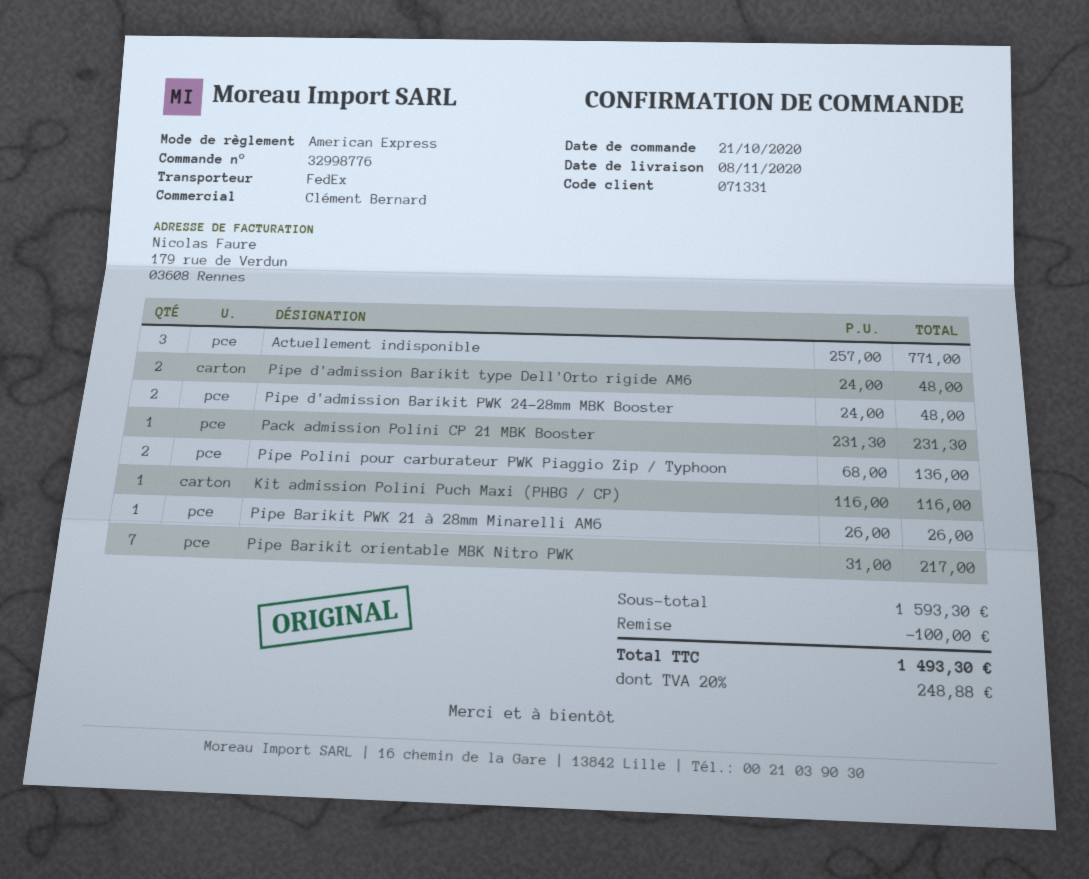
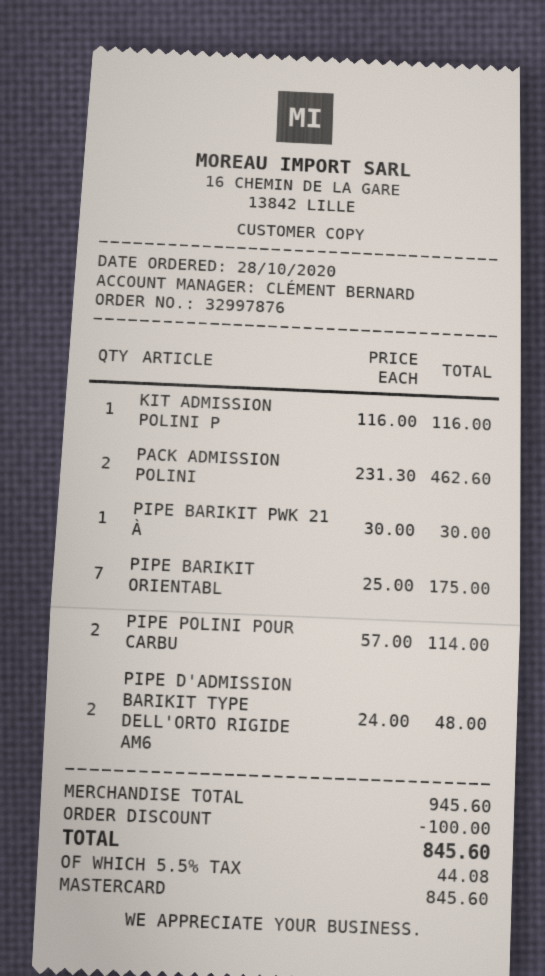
order number: 32998776 -> 32997876
order date: 2020-10-21 -> 2020-10-28
payment method: American Express -> Mastercard
Actuellement indisponible: 3 x 257.00 = 771.00 -> none
Pipe d'admission Barikit PWK 24-28mm MBK Booster: 2 x 24.00 = 48.00 -> none
Pack admission Polini CP 21 MBK Booster: 1 x 231.30 = 231.30 -> 2 x 231.30 = 462.60
Pipe Polini pour carburateur PWK Piaggio Zip / Typhoon: 2 x 68.00 = 136.00 -> 2 x 57.00 = 114.00
Pipe Barikit PWK 21 à 28mm Minarelli AM6: 1 x 26.00 = 26.00 -> 1 x 30.00 = 30.00
Pipe Barikit orientable MBK Nitro PWK: 7 x 31.00 = 217.00 -> 7 x 25.00 = 175.00
subtotal: 1593.30 -> 945.60
tax: 20% = 248.88 -> 5.5% = 44.08
total: 1493.30 -> 845.60

